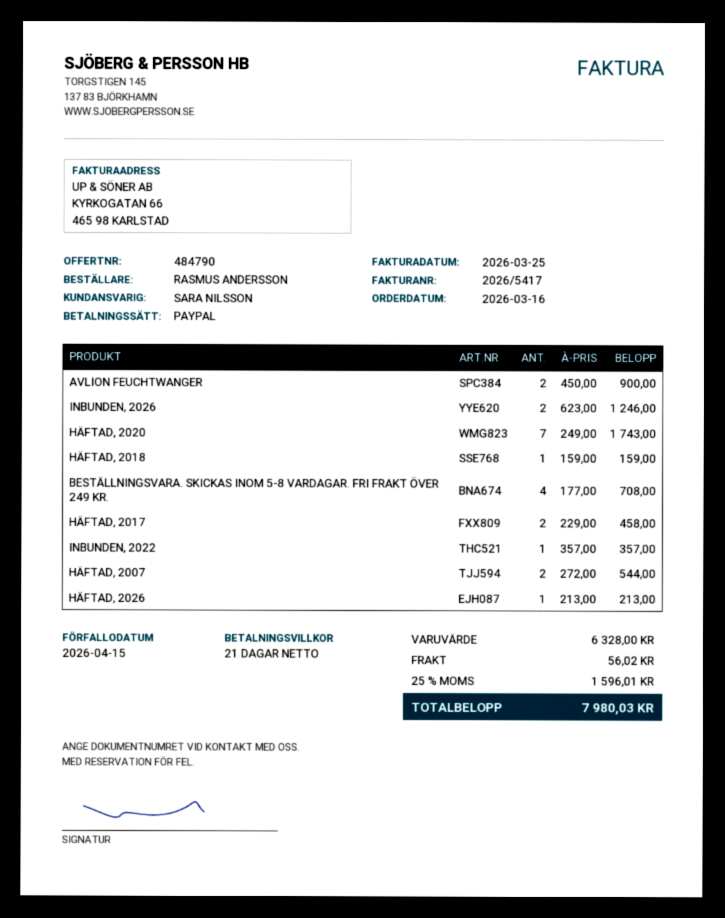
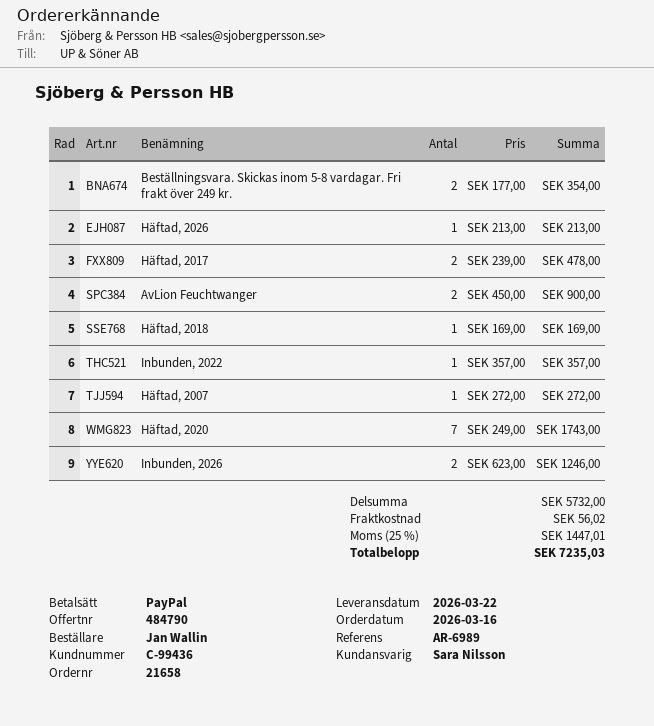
ordered by: RASMUS ANDERSSON -> Jan Wallin
HÄFTAD, 2018: 1 x 159.00 = 159.00 -> 1 x 169.00 = 169.00
BESTÄLLNINGSVARA. SKICKAS INOM 5-8 VARDAGAR. FRI FRAKT ÖVER 249 KR.: 4 x 177.00 = 708.00 -> 2 x 177.00 = 354.00
HÄFTAD, 2017: 2 x 229.00 = 458.00 -> 2 x 239.00 = 478.00
HÄFTAD, 2007: 2 x 272.00 = 544.00 -> 1 x 272.00 = 272.00
subtotal: 6328.00 -> 5732.00
tax: 25% = 1596.01 -> 25% = 1447.01
total: 7980.03 -> 7235.03

